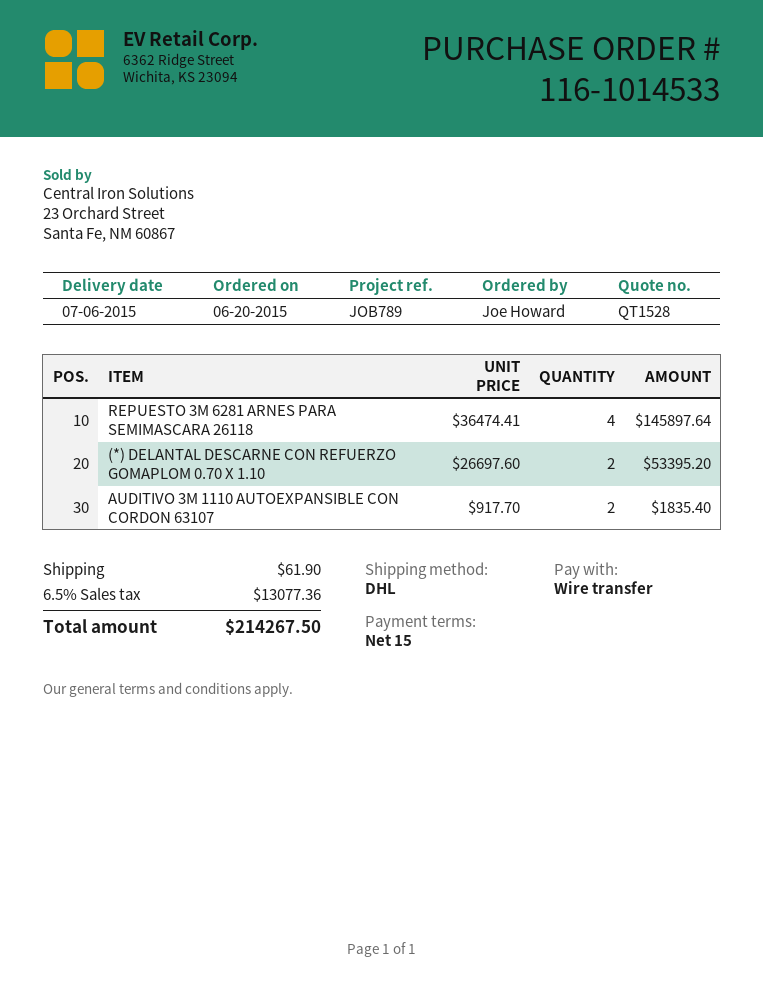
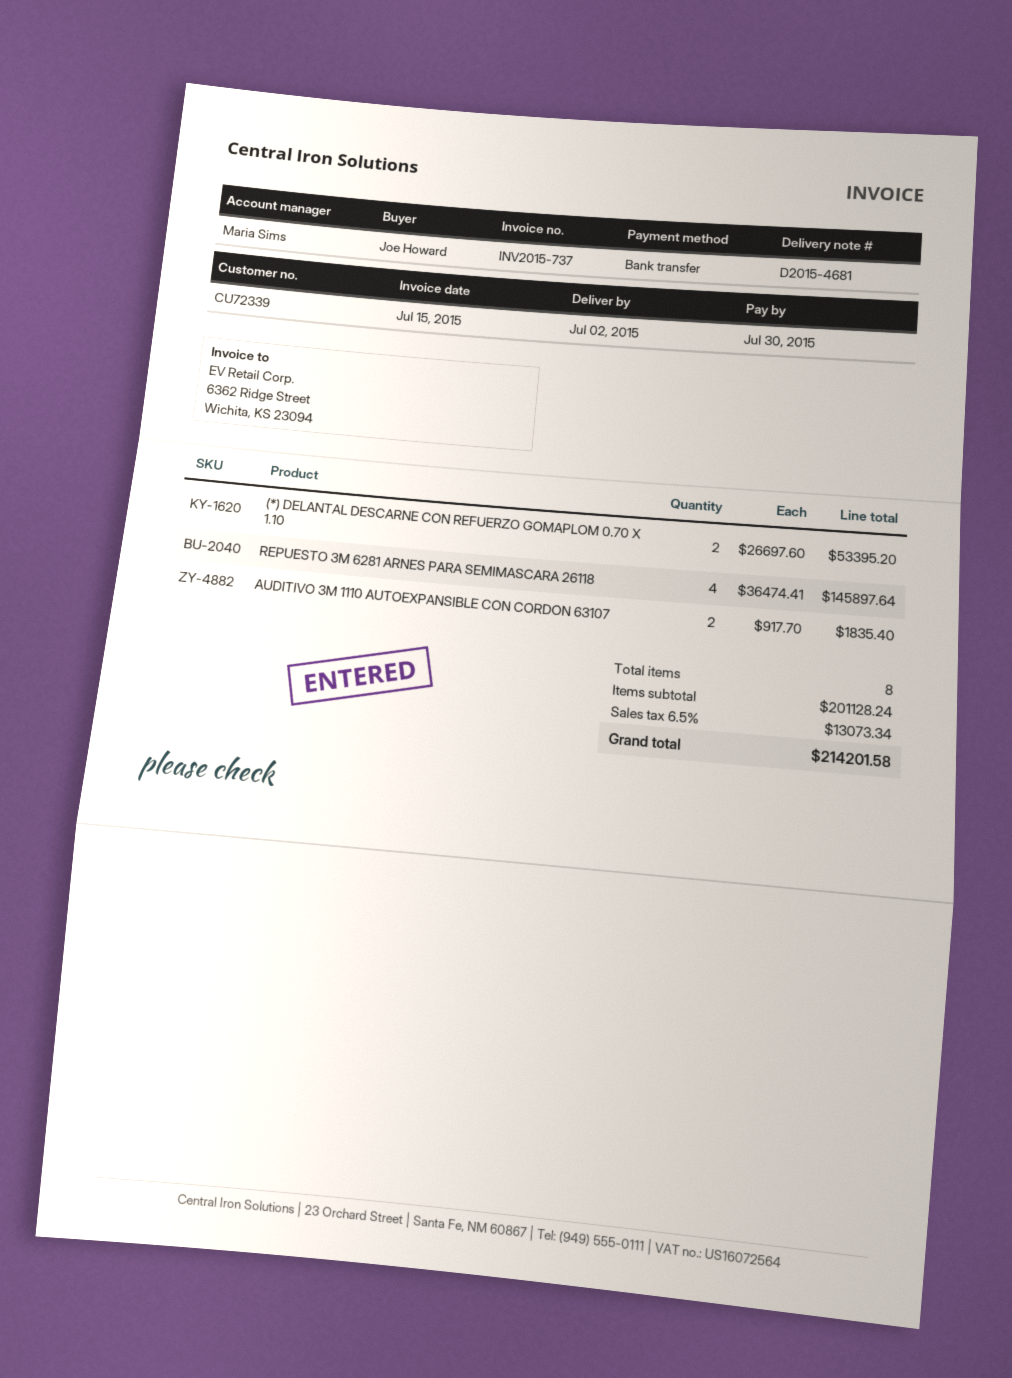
delivery date: 2015-07-06 -> 2015-07-02
shipping: 61.90 -> none
tax: 6.5% = 13077.36 -> 6.5% = 13073.34
total: 214267.50 -> 214201.58

